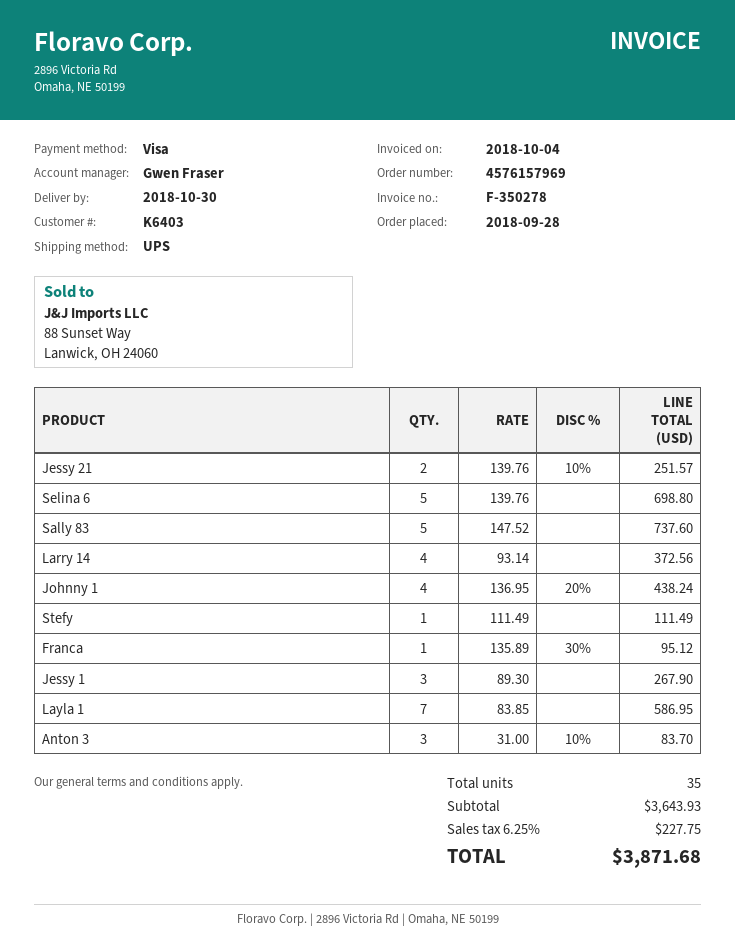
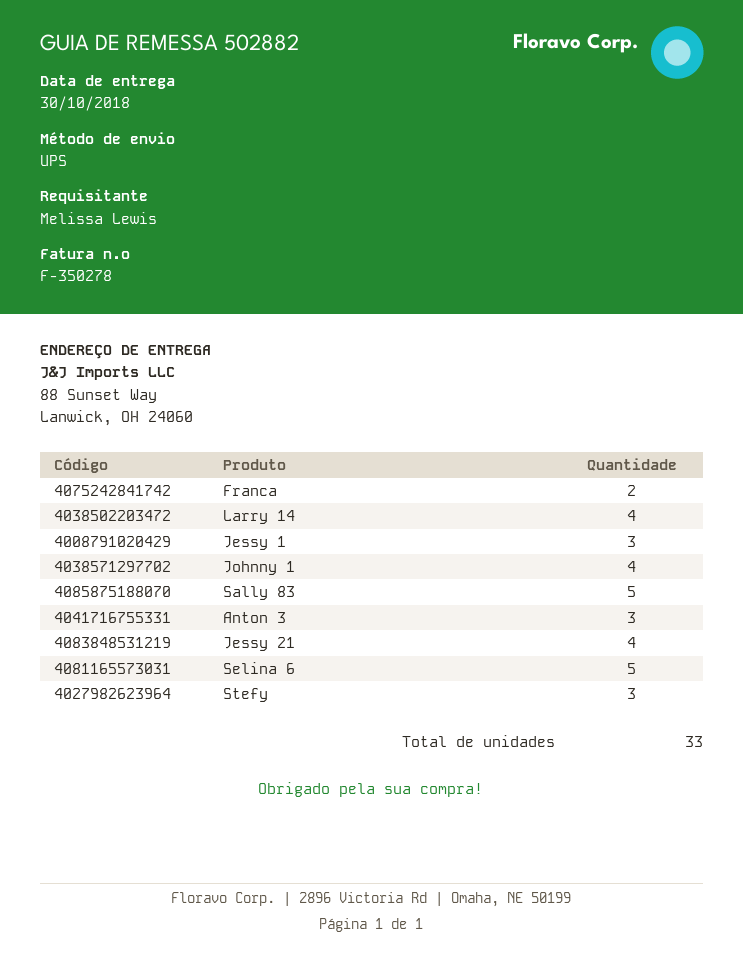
Jessy 21: 2 -> 4
Stefy: 1 -> 3
Franca: 1 -> 2
Layla 1: 7 -> none
total quantity: 35 -> 33

